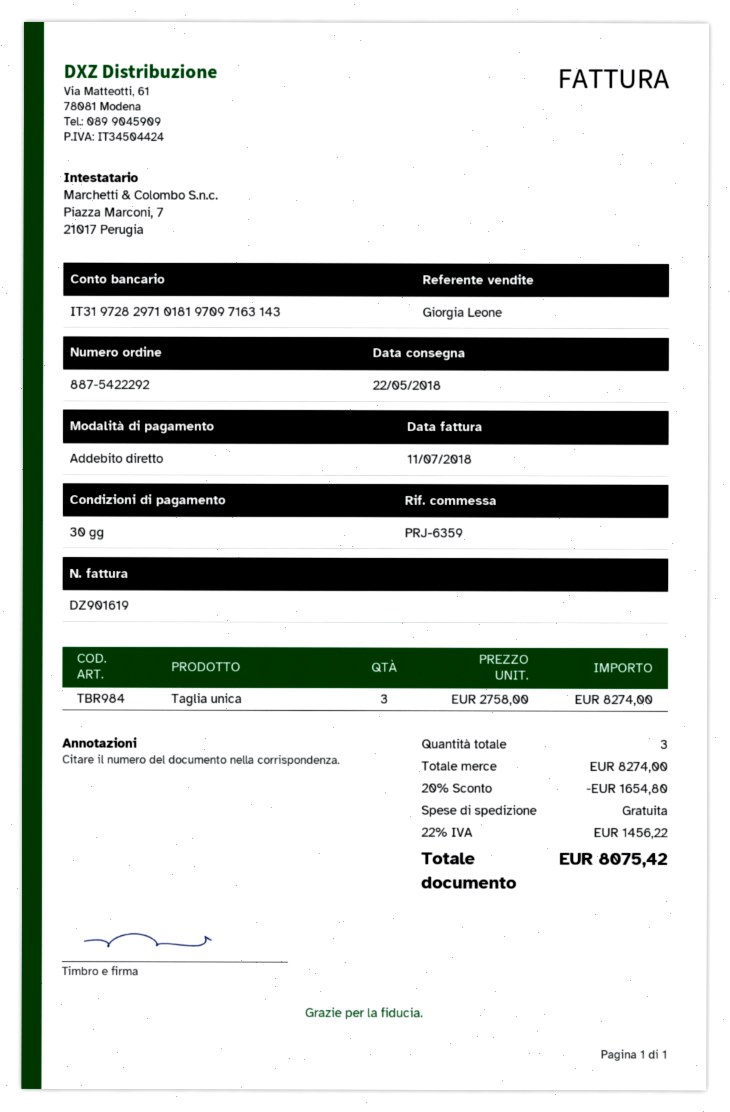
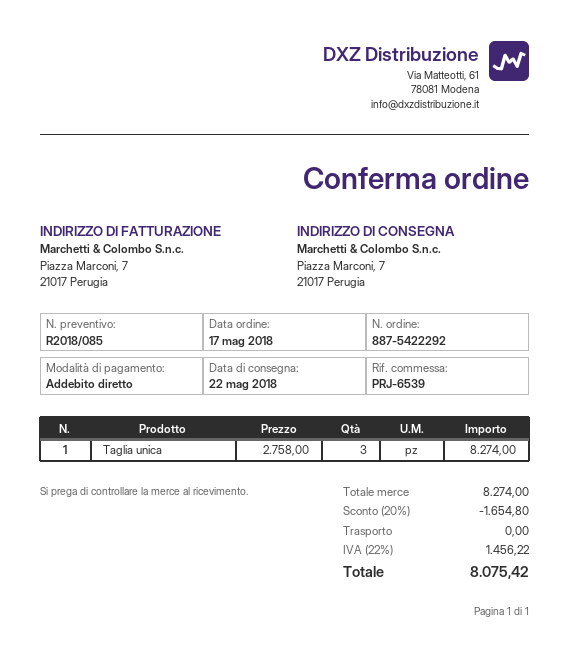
reference: PRJ-6359 -> PRJ-6539

